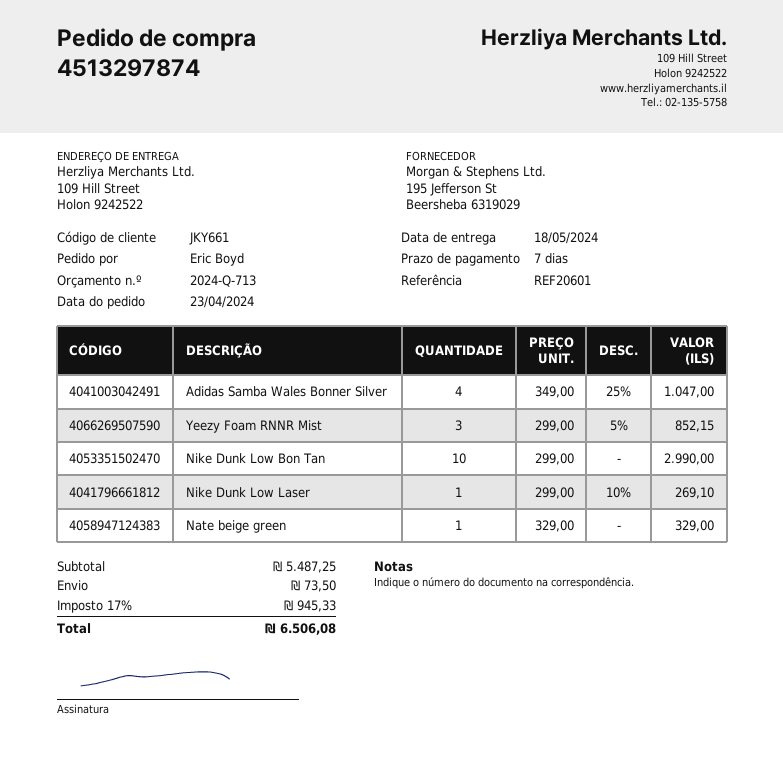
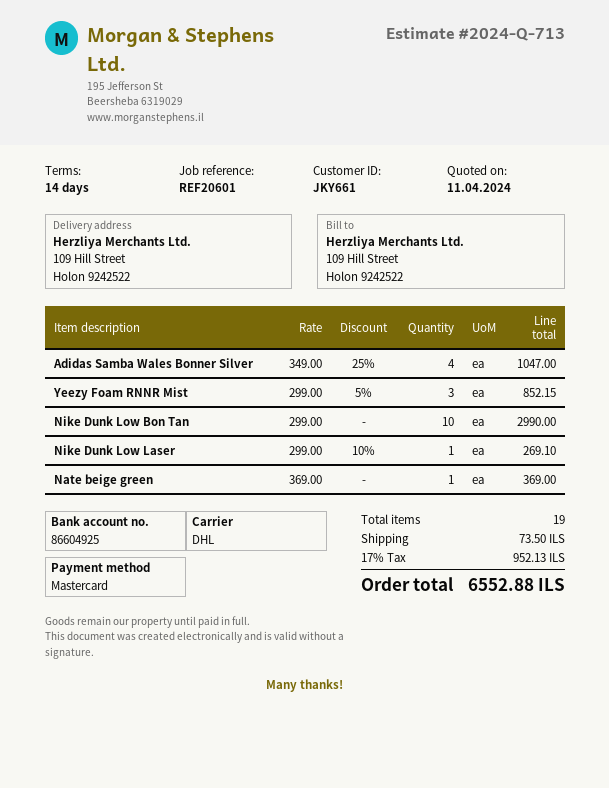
payment terms: 7 days -> 14 days
Nate beige green: 1 x 329.00 = 329.00 -> 1 x 369.00 = 369.00
tax: 17% = 945.33 -> 17% = 952.13
total: 6506.08 -> 6552.88

